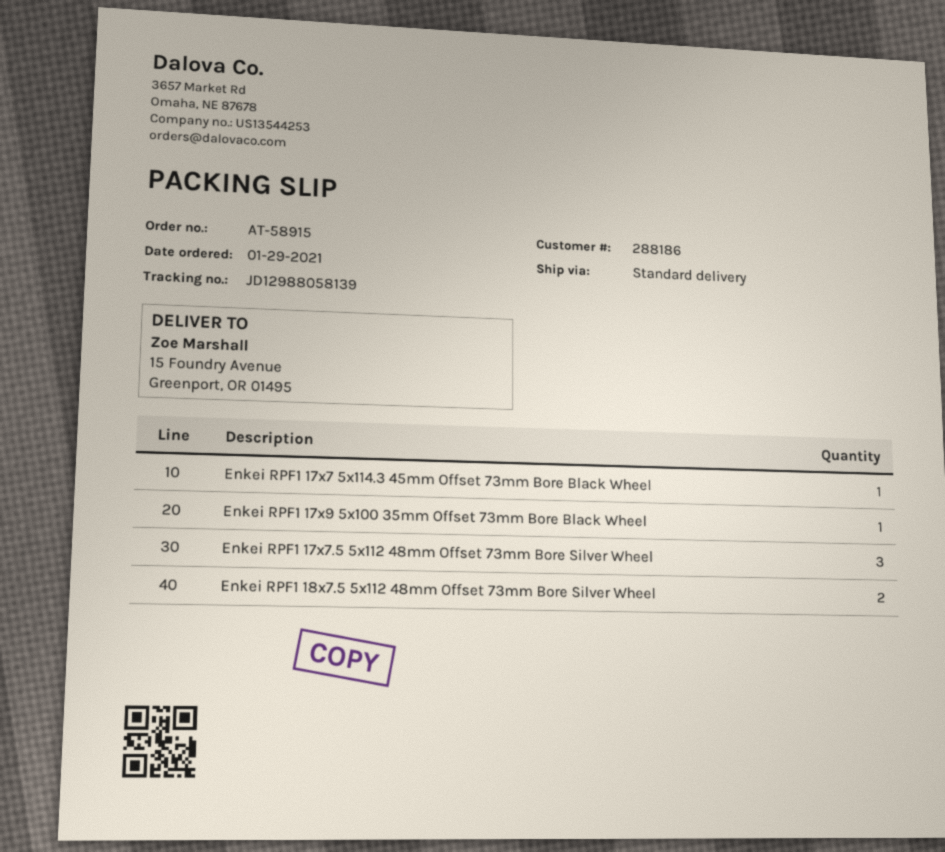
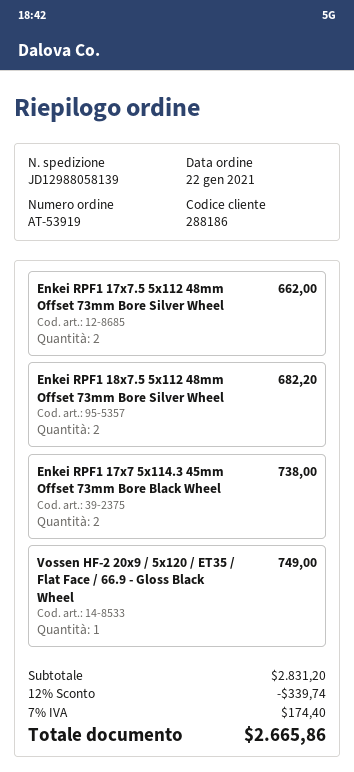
order number: AT-58915 -> AT-53919
order date: 2021-01-29 -> 2021-01-22
Enkei RPF1 17x7 5x114.3 45mm Offset 73mm Bore Black Wheel: 1 -> 2
Enkei RPF1 17x9 5x100 35mm Offset 73mm Bore Black Wheel: 1 -> none
Enkei RPF1 17x7.5 5x112 48mm Offset 73mm Bore Silver Wheel: 3 -> 2
Vossen HF-2 20x9 / 5x120 / ET35 / Flat Face / 66.9 - Gloss Black Wheel: none -> 1

